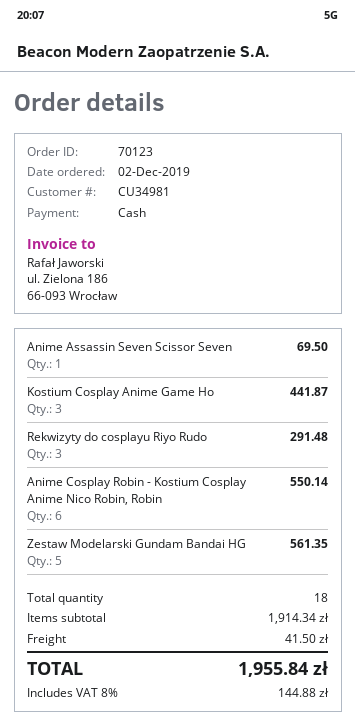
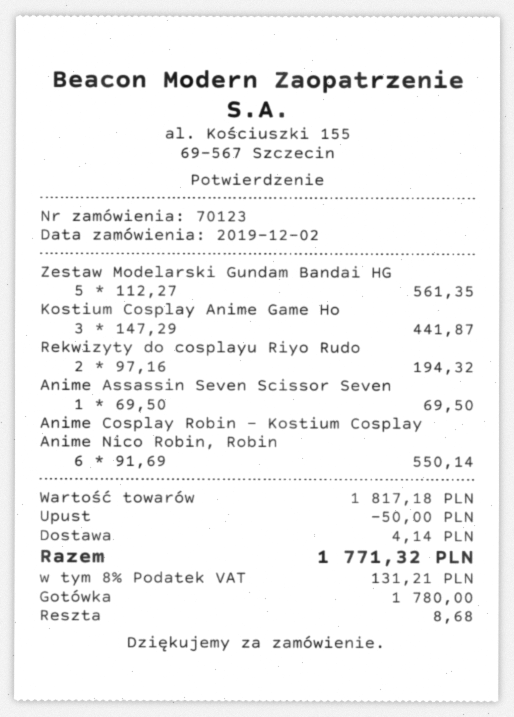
Rekwizyty do cosplayu Riyo Rudo: 3 for 291.48 -> 2 for 194.32
subtotal: 1914.34 -> 1817.18
discount: none -> 50.00
shipping: 41.50 -> 4.14
tax: 8% = 144.88 -> 8% = 131.21
total: 1955.84 -> 1771.32

